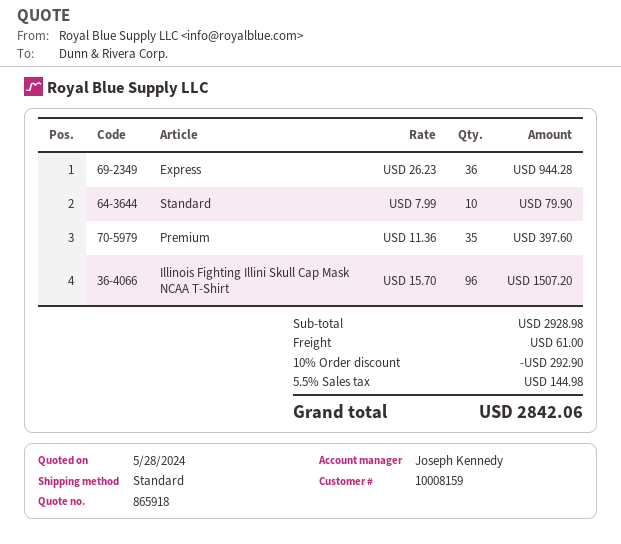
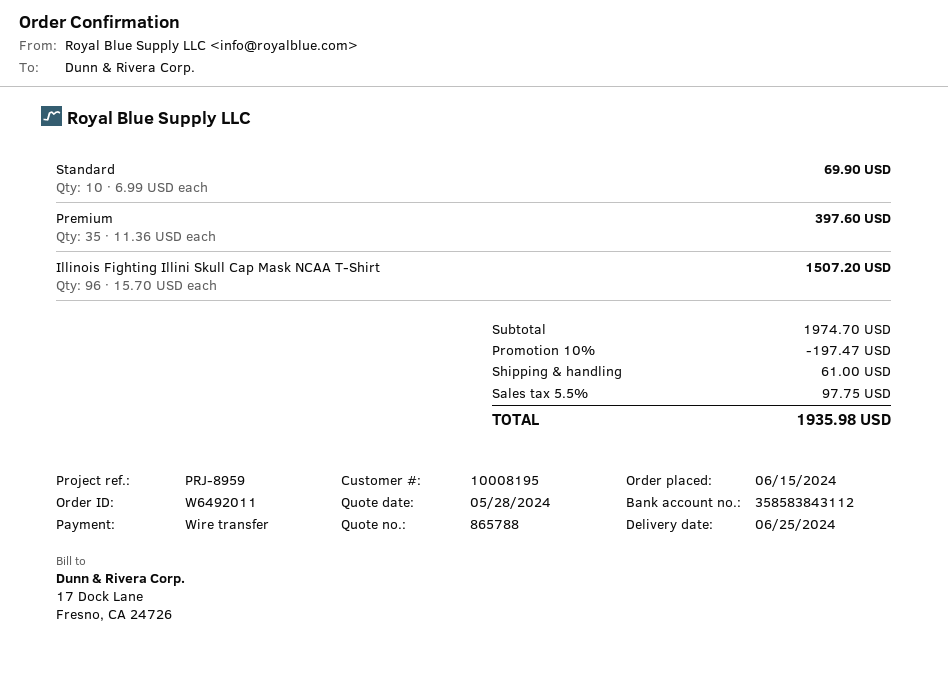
quote number: 865918 -> 865788
customer number: 10008159 -> 10008195
Express: 36 x 26.23 = 944.28 -> none
Standard: 10 x 7.99 = 79.90 -> 10 x 6.99 = 69.90
subtotal: 2928.98 -> 1974.70
discount: 10% = 292.90 -> 10% = 197.47
tax: 5.5% = 144.98 -> 5.5% = 97.75
total: 2842.06 -> 1935.98

